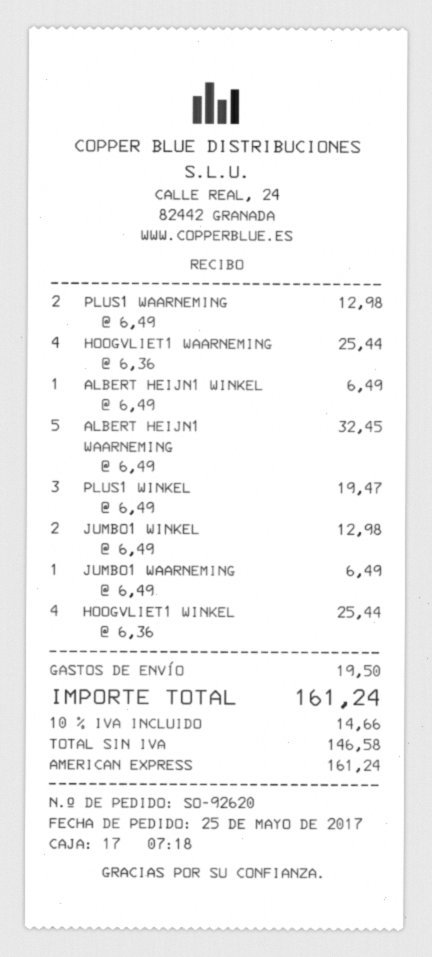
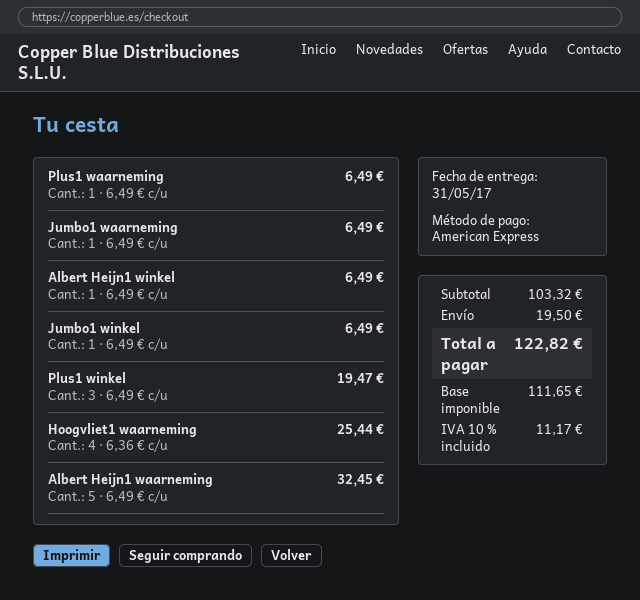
PLUS1 WAARNEMING: 2 x 6.49 = 12.98 -> 1 x 6.49 = 6.49
JUMBO1 WINKEL: 2 x 6.49 = 12.98 -> 1 x 6.49 = 6.49
HOOGVLIET1 WINKEL: 4 x 6.36 = 25.44 -> none
net: 146.58 -> 111.65
tax: 10% = 14.66 -> 10% = 11.17
total: 161.24 -> 122.82

